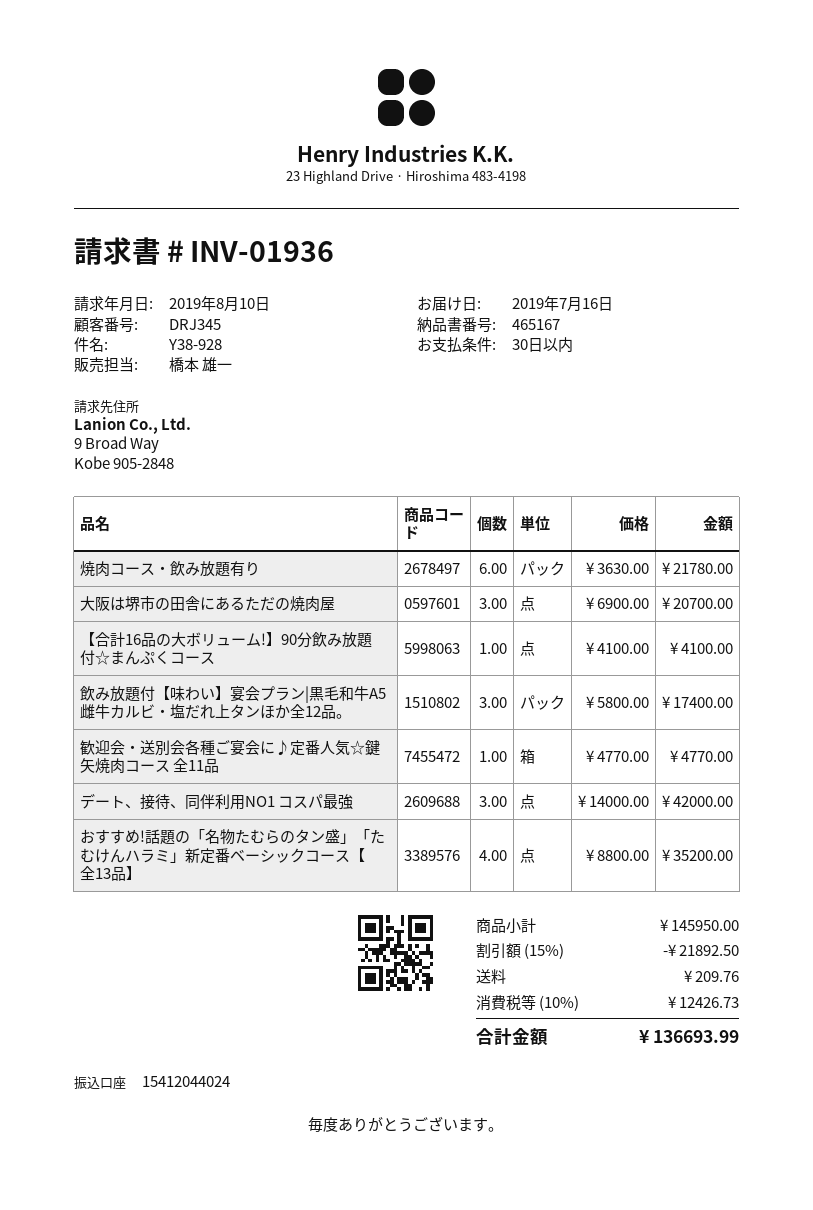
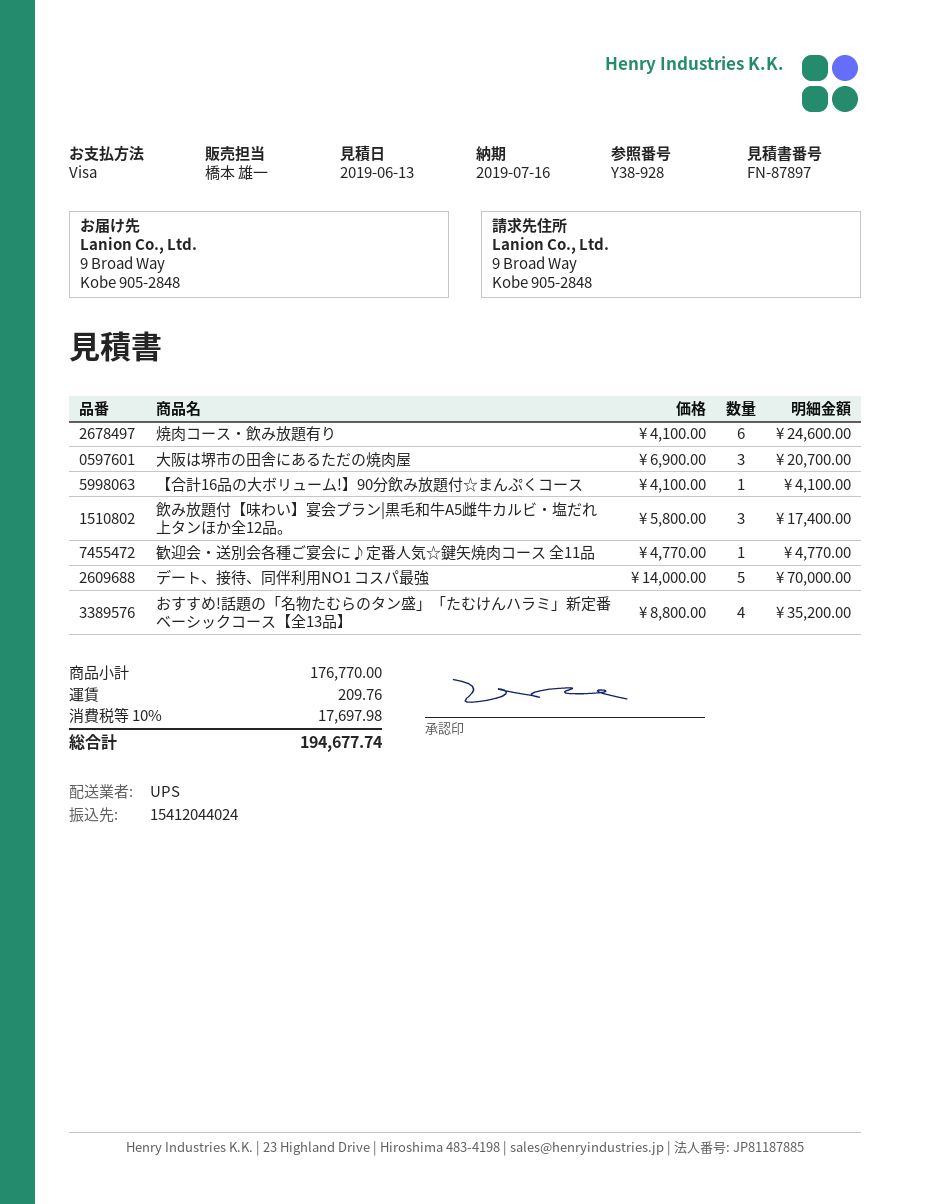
焼肉コース・飲み放題有り: 6 x 3630.00 = 21780.00 -> 6 x 4100.00 = 24600.00
デート、接待、同伴利用NO1 コスパ最強: 3 x 14000.00 = 42000.00 -> 5 x 14000.00 = 70000.00
subtotal: 145950.00 -> 176770.00
discount: 15% = 21892.50 -> none
tax: 10% = 12426.73 -> 10% = 17697.98
total: 136693.99 -> 194677.74

